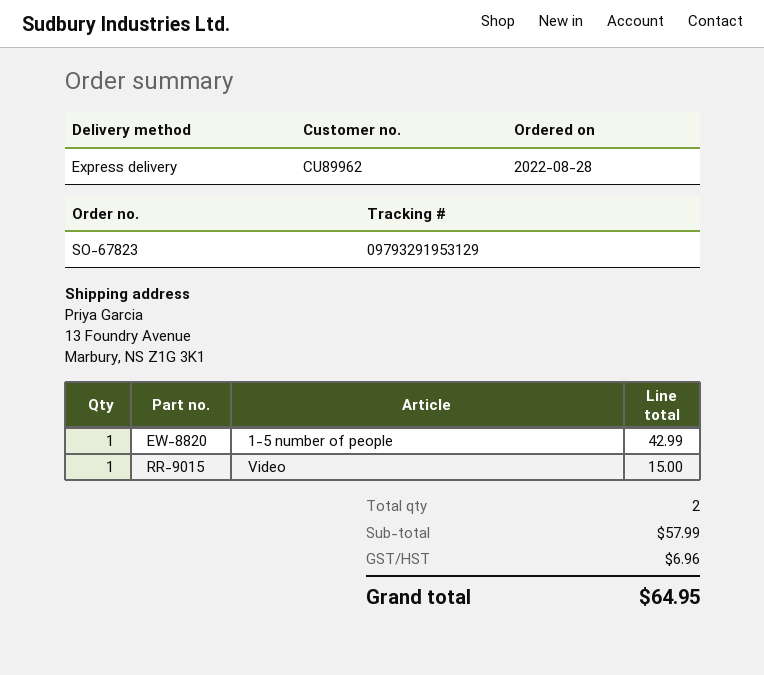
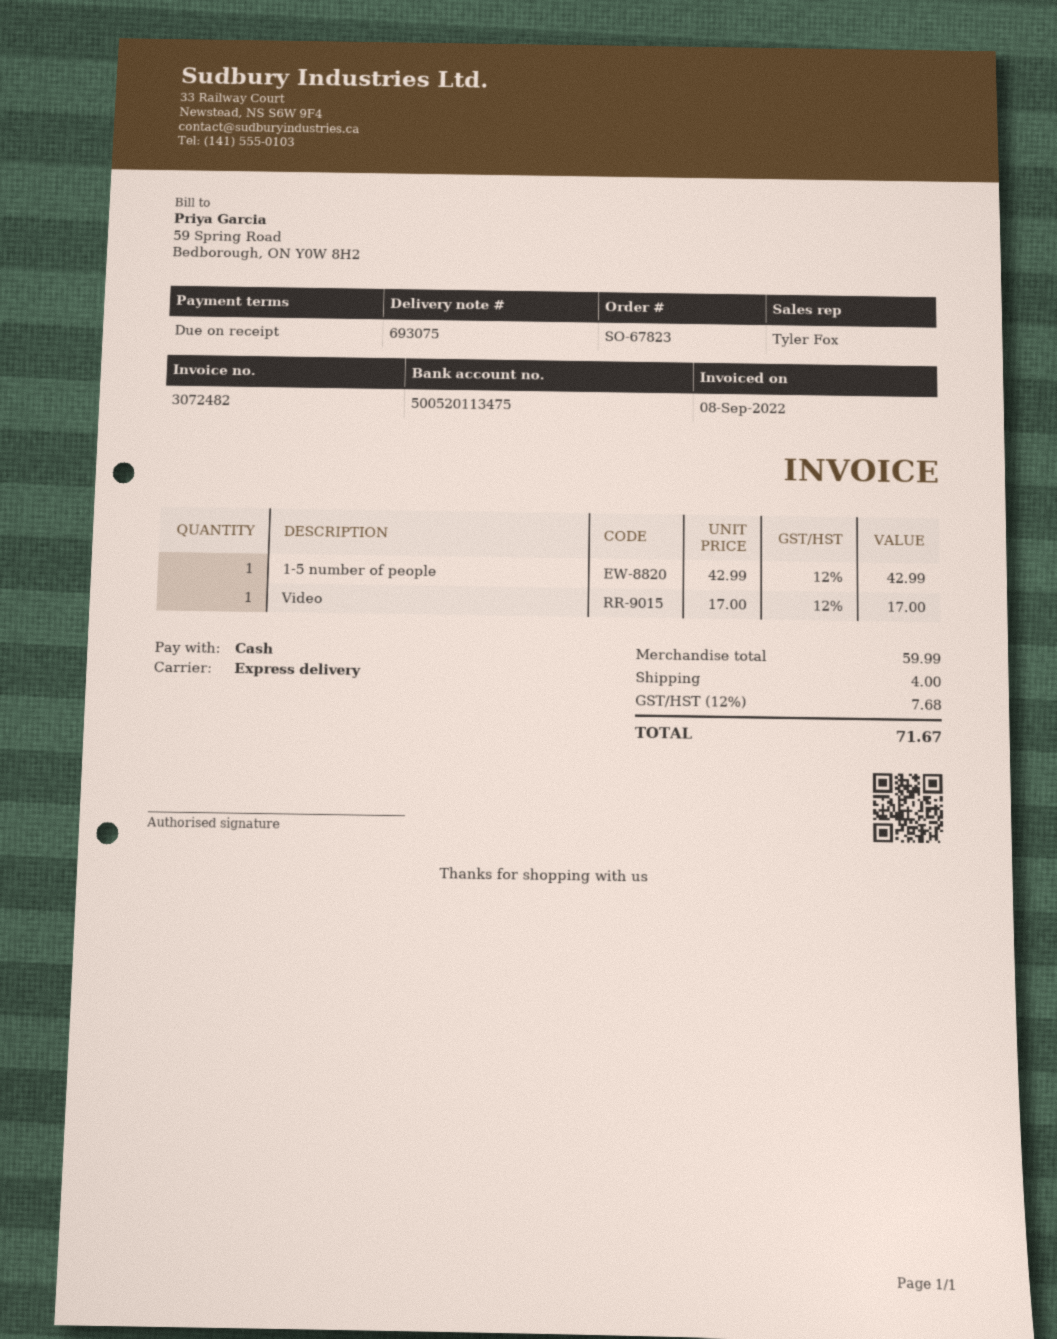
Video: 1 for 15.00 -> 1 for 17.00
subtotal: 57.99 -> 59.99
shipping: none -> 4.00
tax: 6.96 -> 7.68
total: 64.95 -> 71.67

